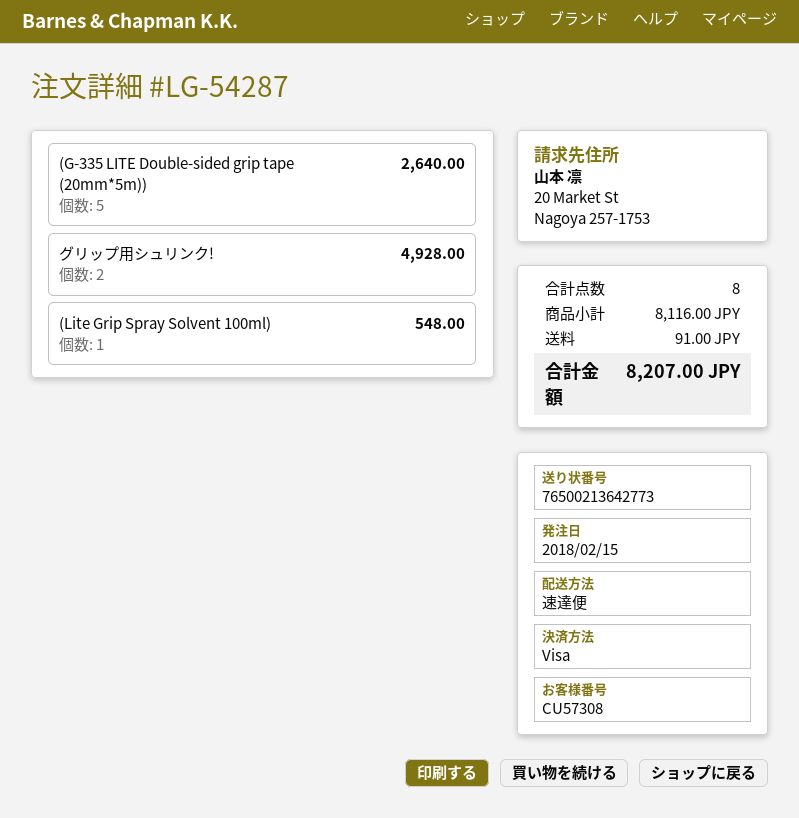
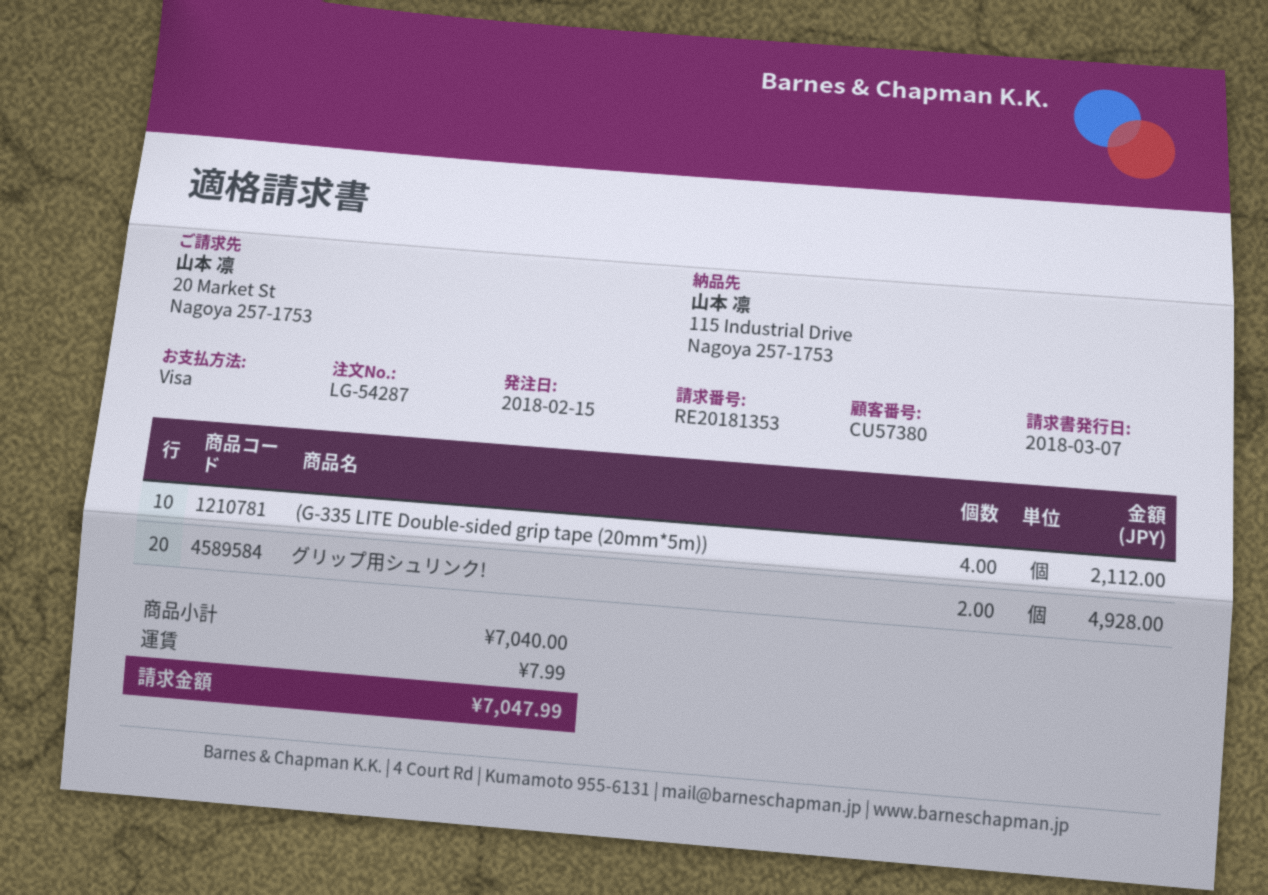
customer number: CU57308 -> CU57380
(G-335 LITE Double-sided grip tape (20mm*5m)): 5 for 2640.00 -> 4 for 2112.00
(Lite Grip Spray Solvent 100ml): 1 for 548.00 -> none
subtotal: 8116.00 -> 7040.00
shipping: 91.00 -> 7.99
total: 8207.00 -> 7047.99

